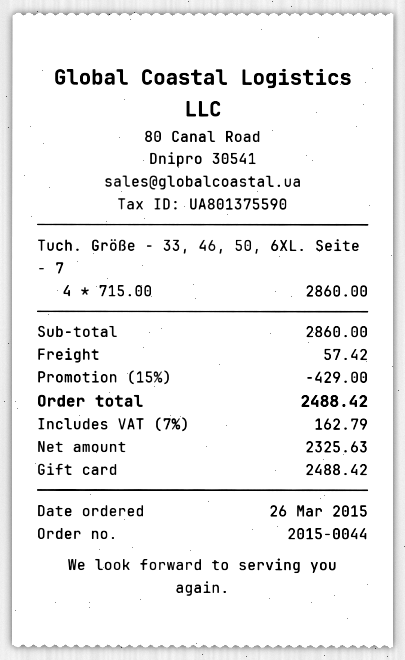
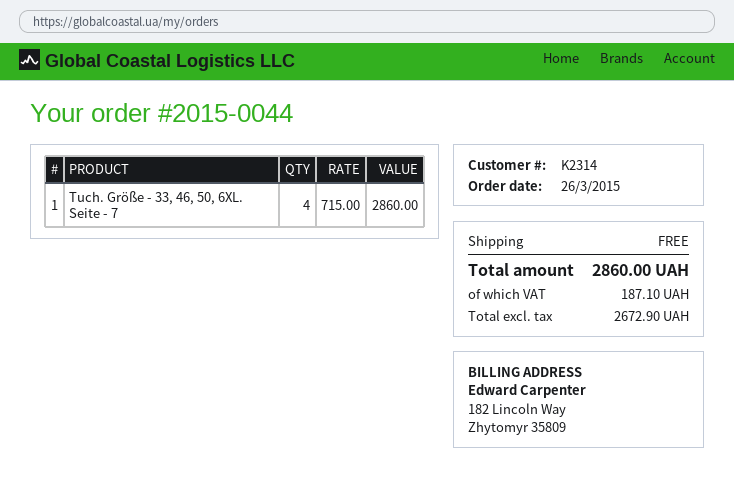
discount: 15% = 429.00 -> none
shipping: 57.42 -> 0.00
net: 2325.63 -> 2672.90
tax: 162.79 -> 187.10
total: 2488.42 -> 2860.00

